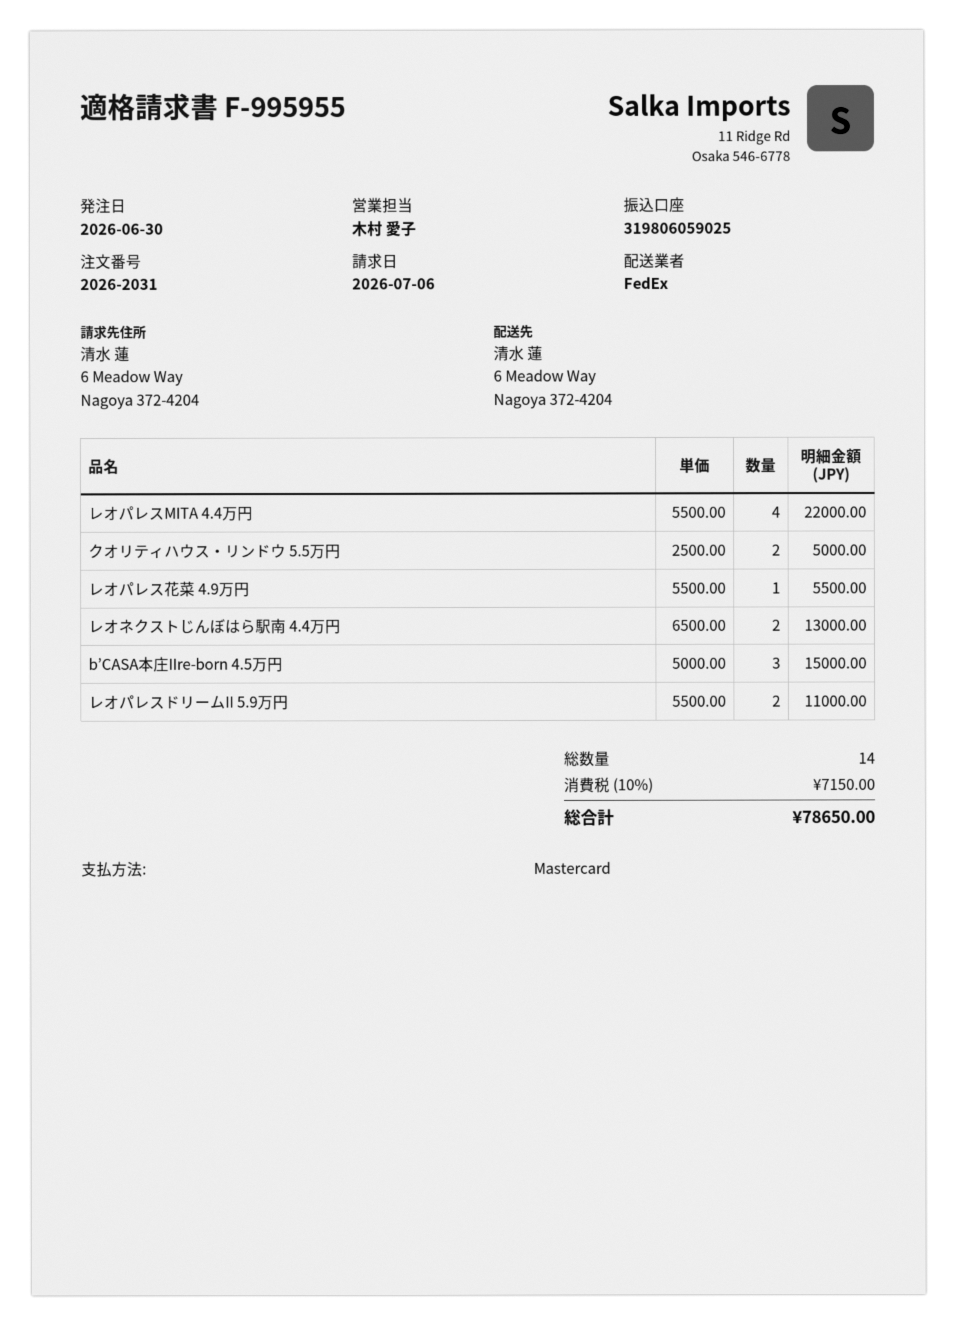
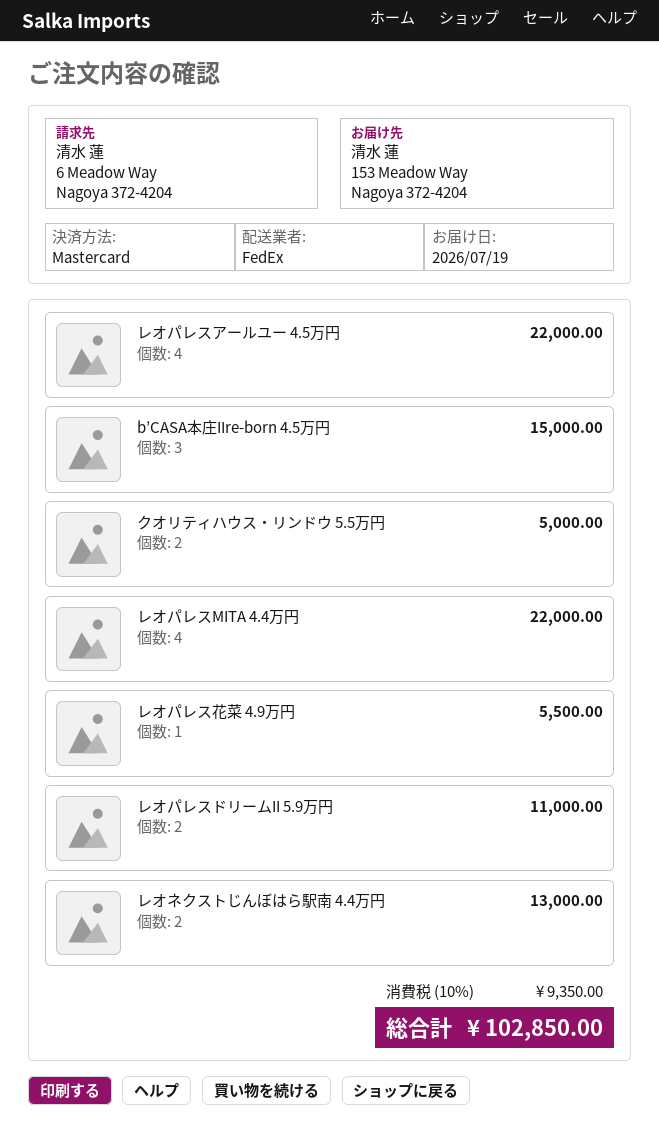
ship to: 6 Meadow Way, Nagoya 372-4204 -> 153 Meadow Way, Nagoya 372-4204
レオパレスアールユー 4.5万円: none -> 4 for 22000.00
tax: 10% = 7150.00 -> 10% = 9350.00
total: 78650.00 -> 102850.00

